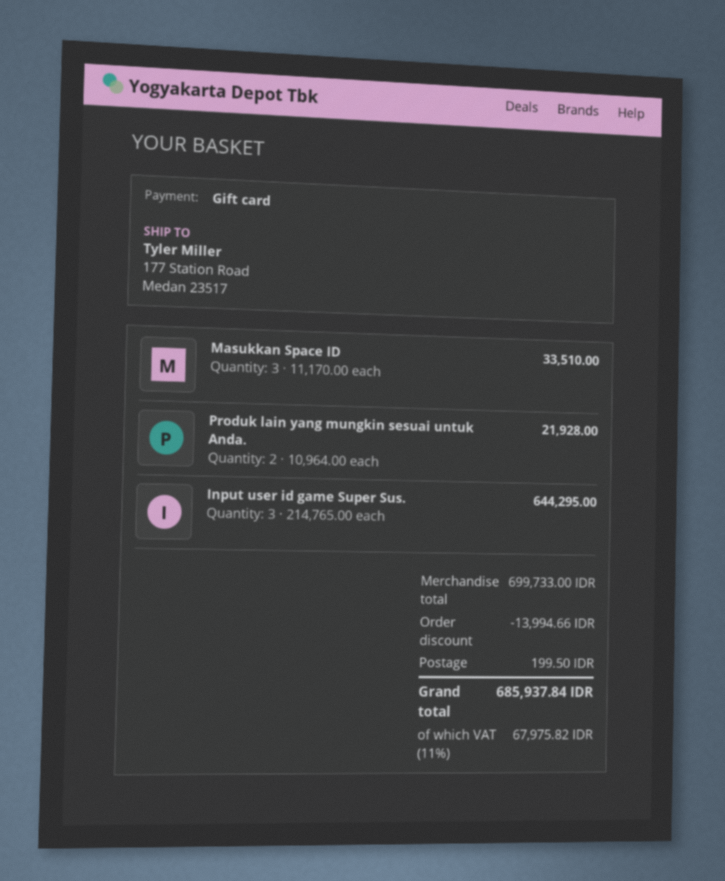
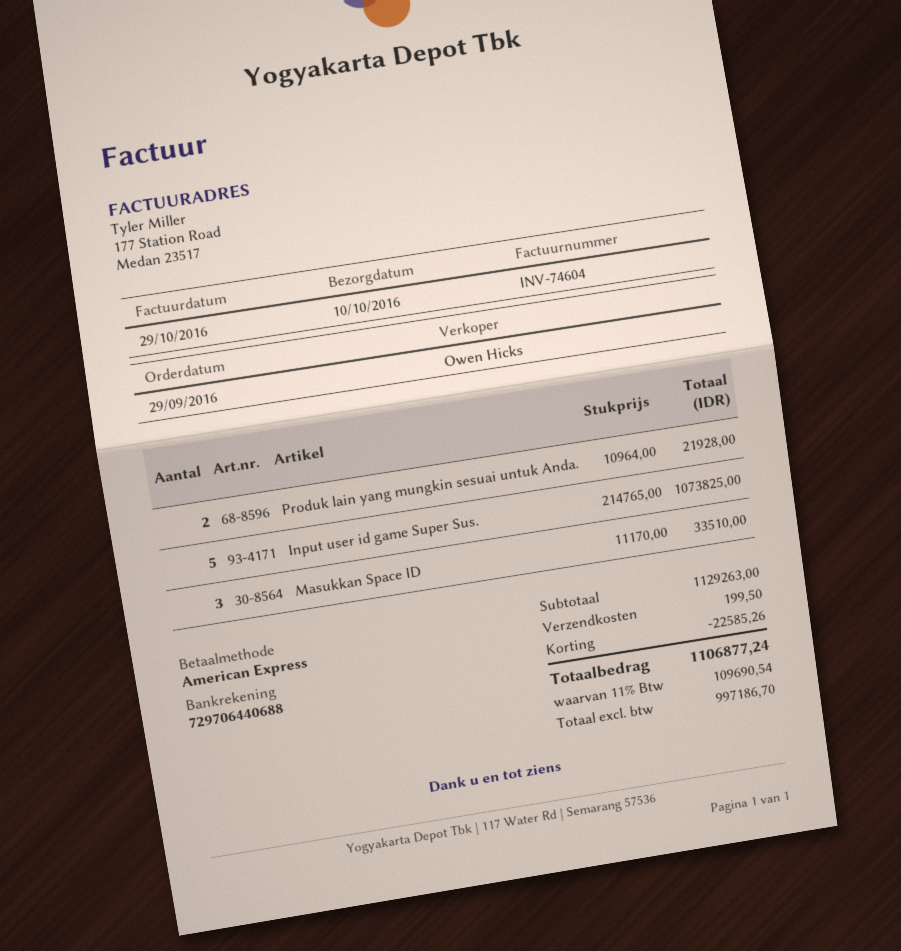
payment method: gift card -> American Express
Input user id game Super Sus.: 3 x 214765.00 = 644295.00 -> 5 x 214765.00 = 1073825.00
subtotal: 699733.00 -> 1129263.00
discount: 13994.66 -> 22585.26
tax: 11% = 67975.82 -> 11% = 109690.54
total: 685937.84 -> 1106877.24

